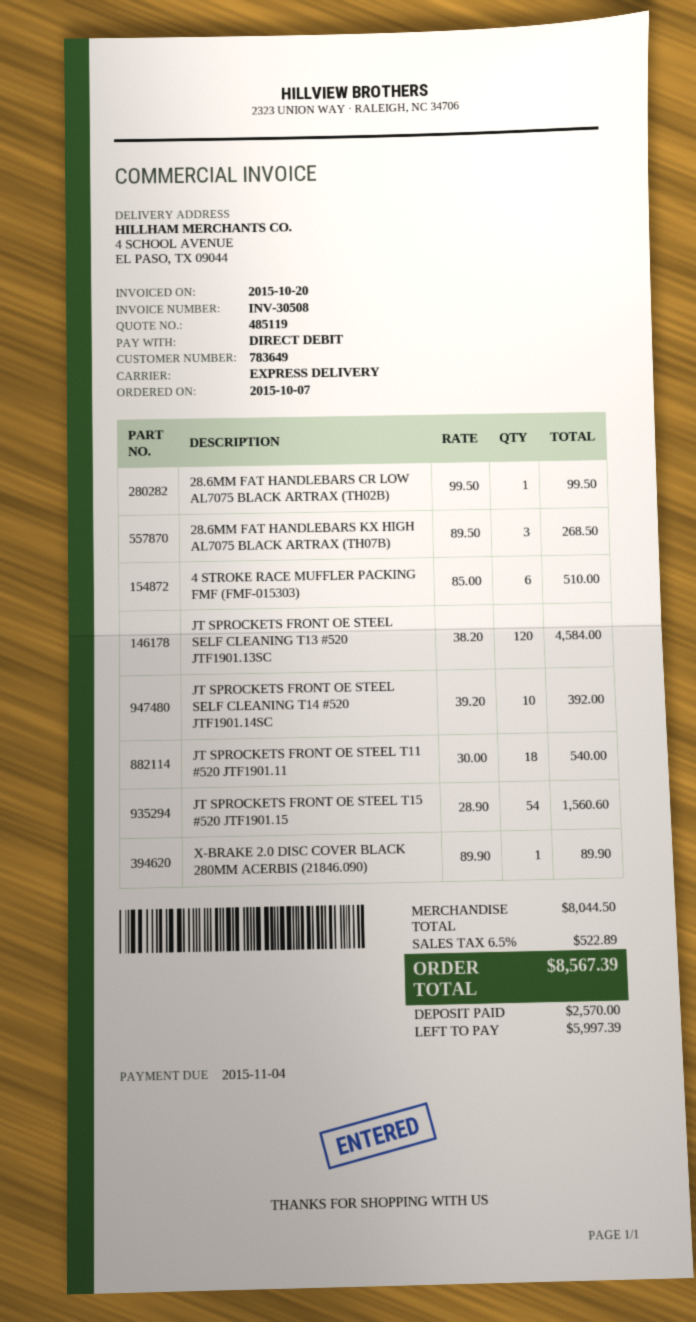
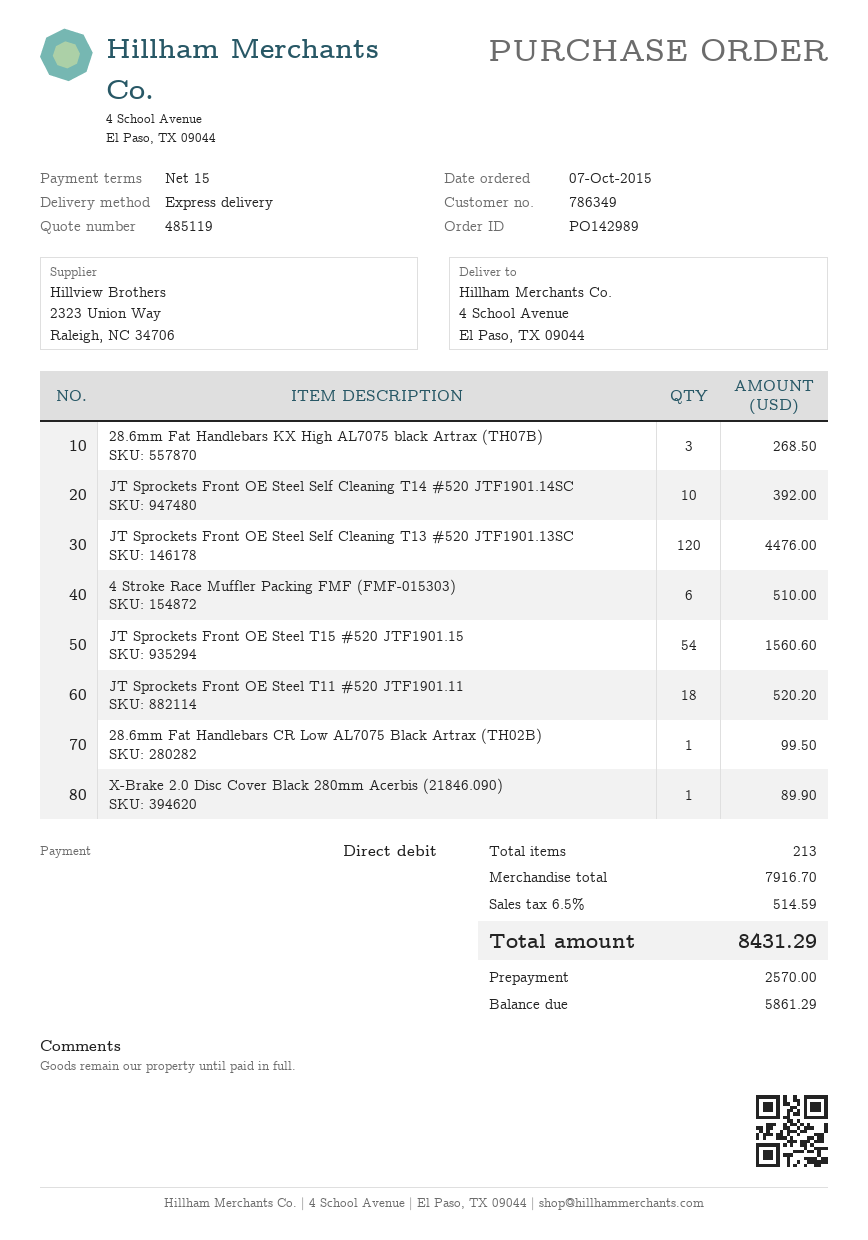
customer number: 783649 -> 786349
JT SPROCKETS FRONT OE STEEL SELF CLEANING T13 #520 JTF1901.13SC: 120 for 4584.00 -> 120 for 4476.00
JT SPROCKETS FRONT OE STEEL T11 #520 JTF1901.11: 18 for 540.00 -> 18 for 520.20
subtotal: 8044.50 -> 7916.70
tax: 6.5% = 522.89 -> 6.5% = 514.59
total: 8567.39 -> 8431.29
balance: 5997.39 -> 5861.29

